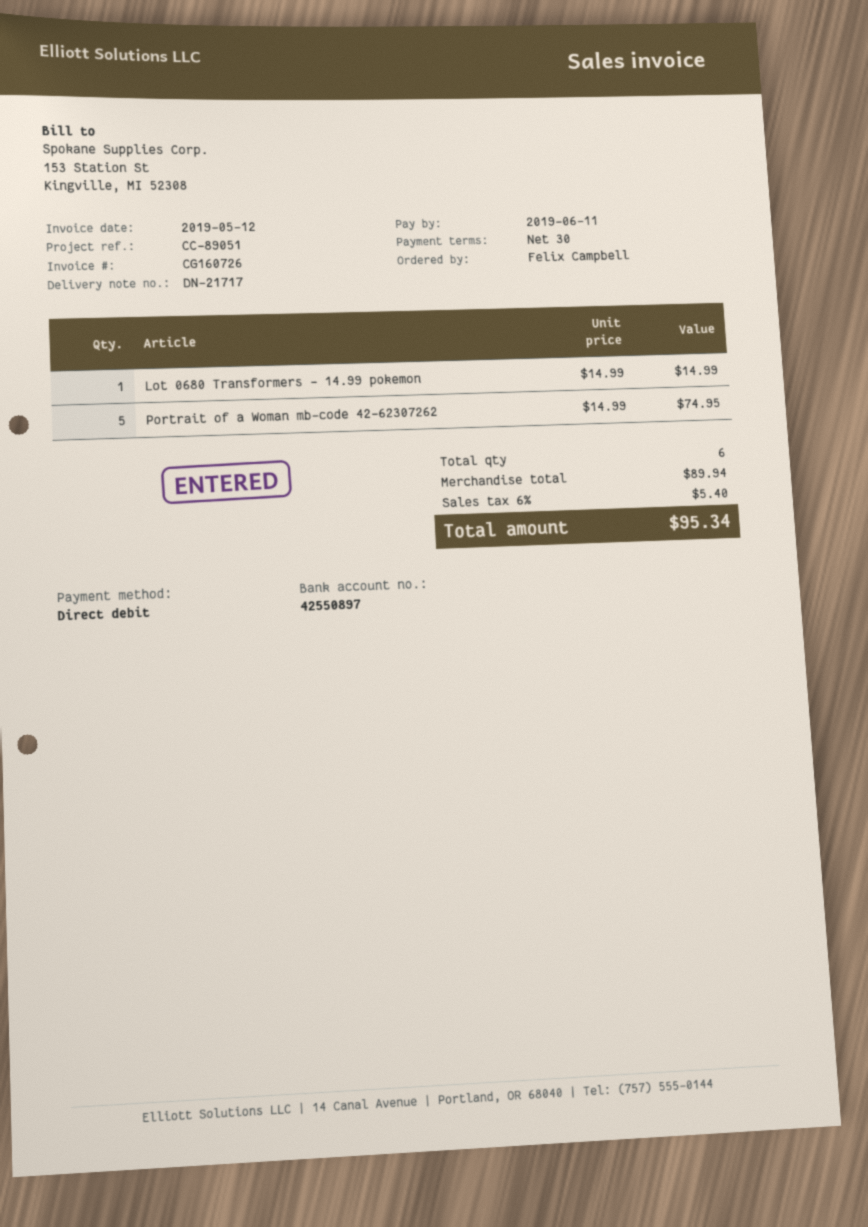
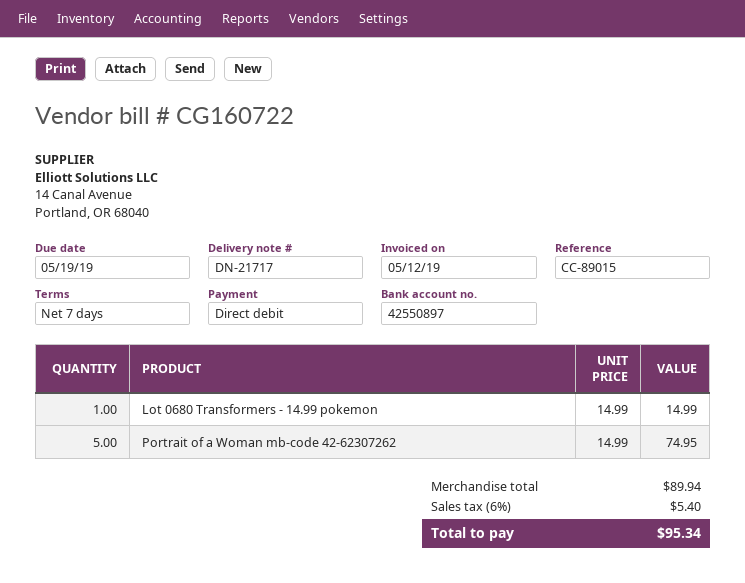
invoice number: CG160726 -> CG160722
payment terms: 30 days -> 7 days
due date: 2019-06-11 -> 2019-05-19
reference: CC-89051 -> CC-89015

